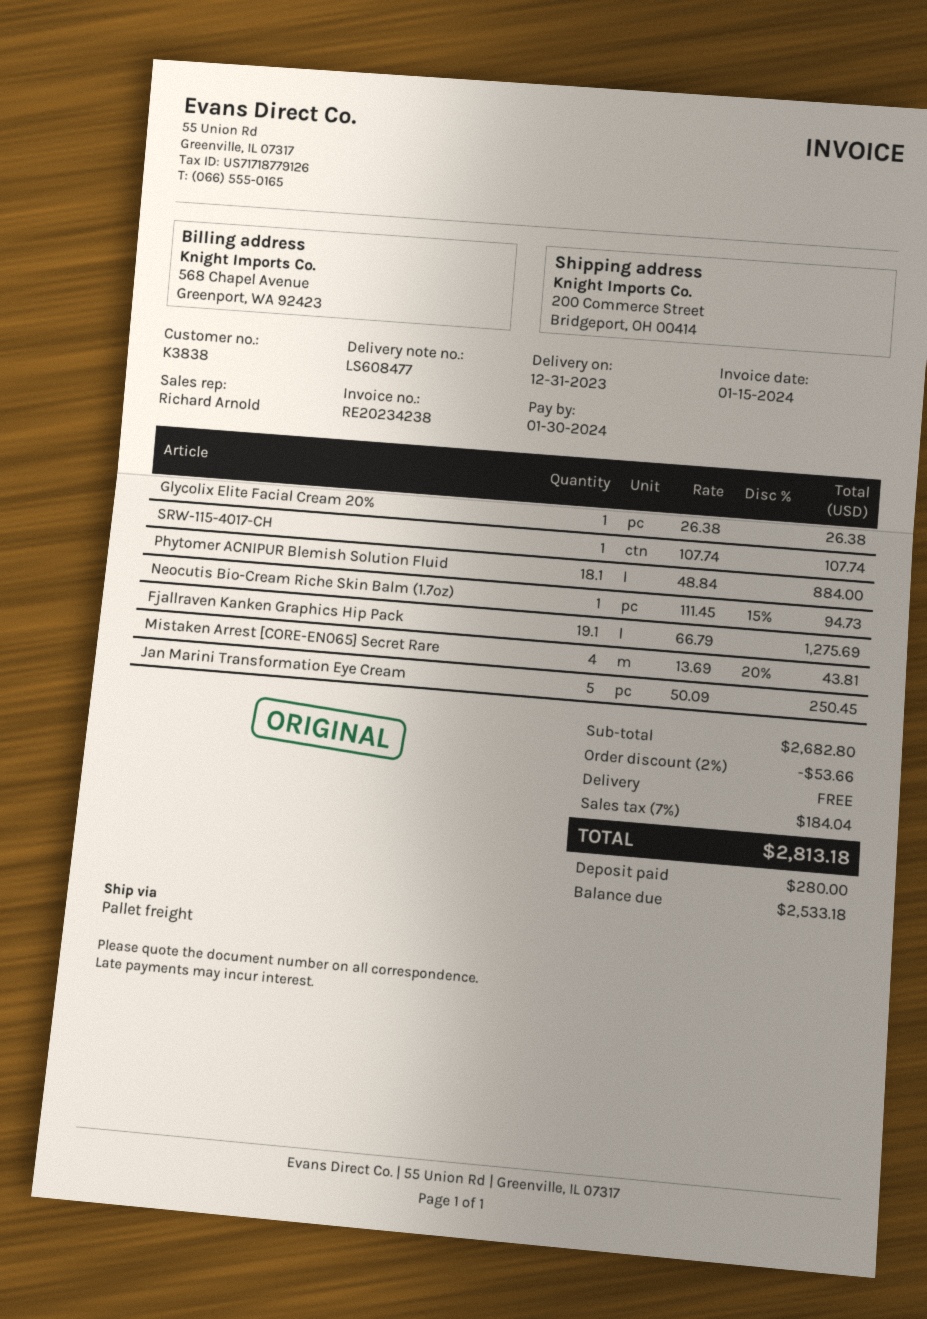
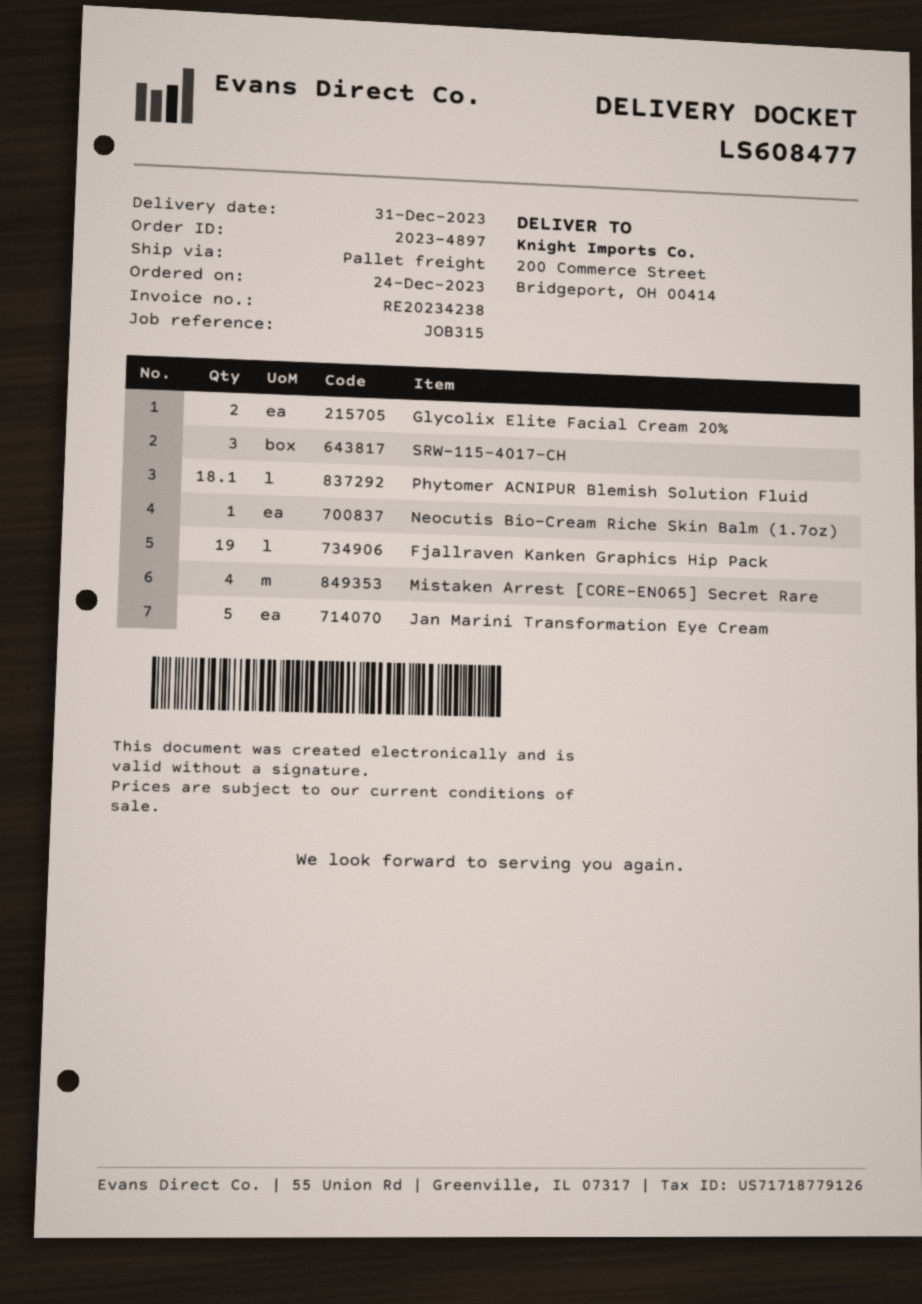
Glycolix Elite Facial Cream 20%: 1 -> 2
SRW-115-4017-CH: 1 -> 3
Fjallraven Kanken Graphics Hip Pack: 19.1 -> 19

